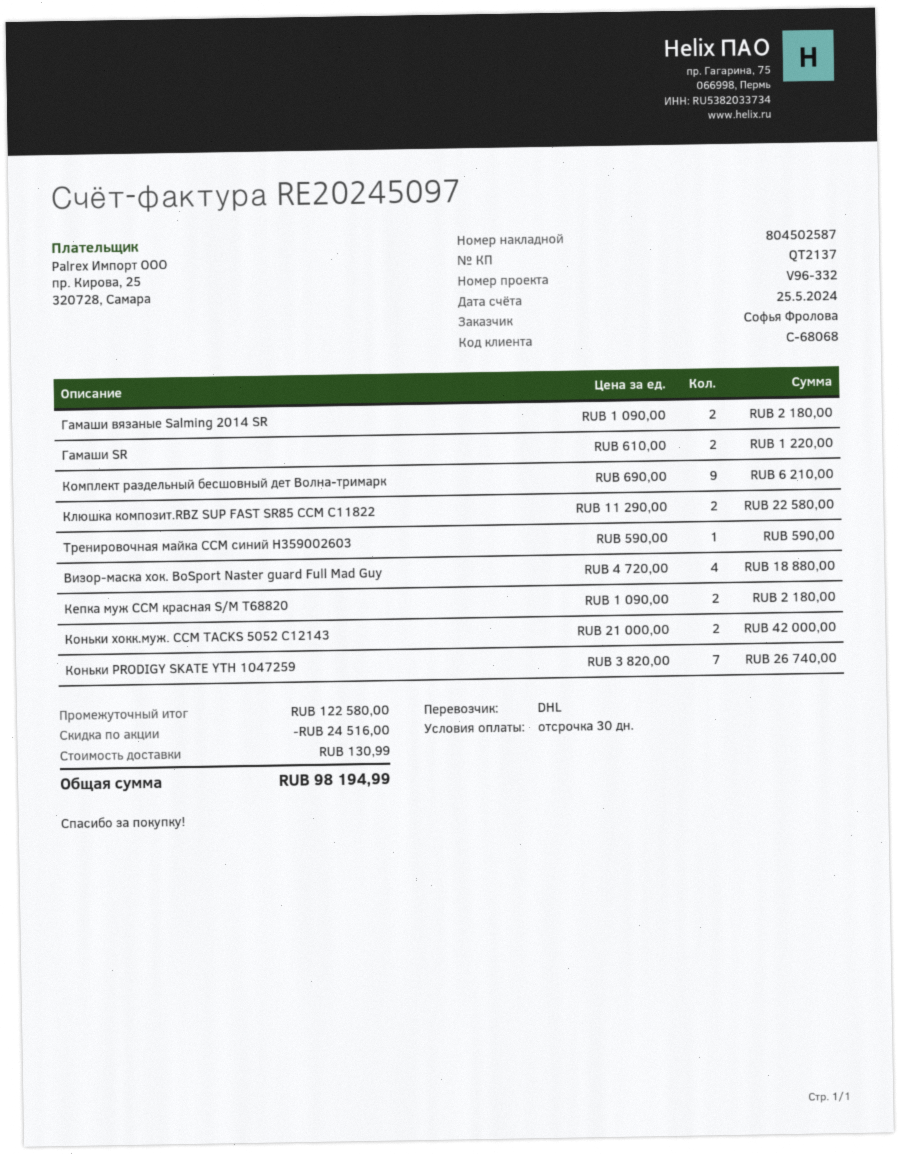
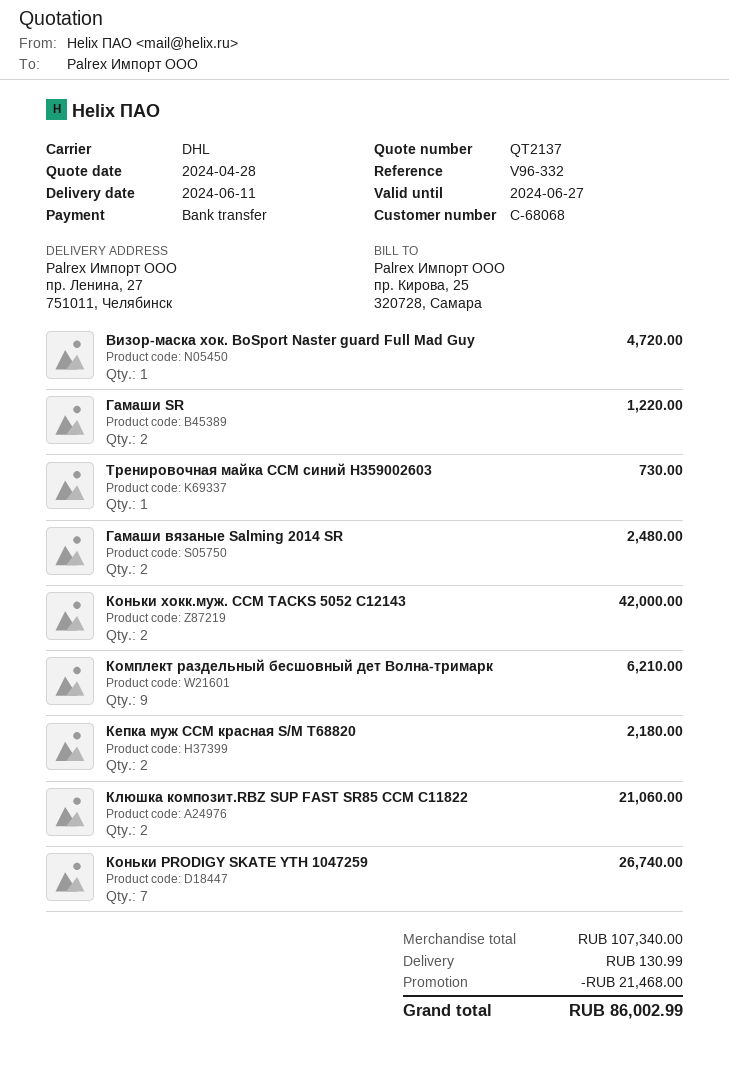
Гамаши вязаные Salming 2014 SR: 2 for 2180.00 -> 2 for 2480.00
Клюшка композит.RBZ SUP FAST SR85 CCM C11822: 2 for 22580.00 -> 2 for 21060.00
Тренировочная майка CCM синий Н359002603: 1 for 590.00 -> 1 for 730.00
Визор-маска хок. BoSport Naster guard Full Mad Guy: 4 for 18880.00 -> 1 for 4720.00
subtotal: 122580.00 -> 107340.00
discount: 24516.00 -> 21468.00
total: 98194.99 -> 86002.99

